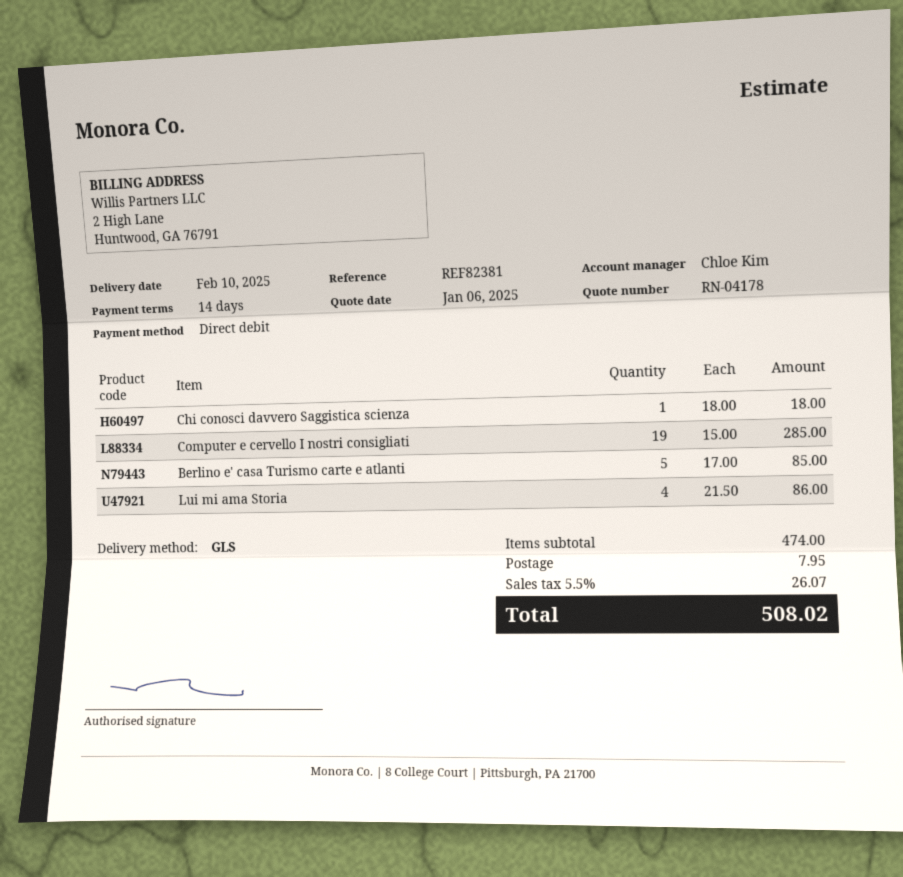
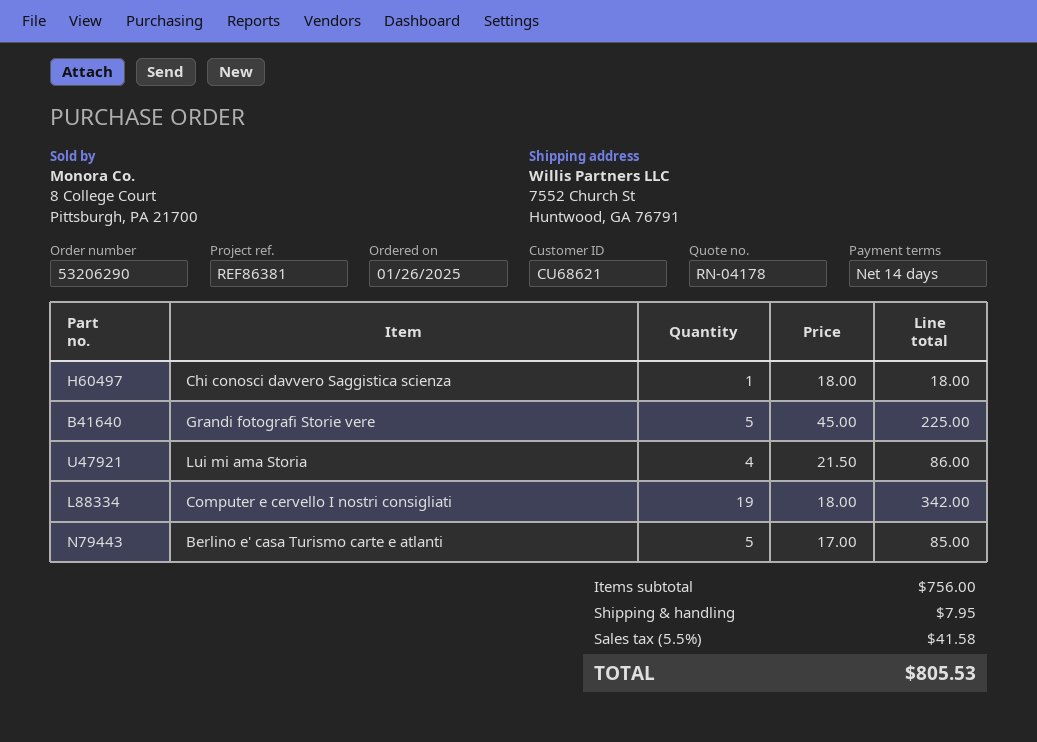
reference: REF82381 -> REF86381
Computer e cervello I nostri consigliati: 19 x 15.00 = 285.00 -> 19 x 18.00 = 342.00
Grandi fotografi Storie vere: none -> 5 x 45.00 = 225.00
subtotal: 474.00 -> 756.00
tax: 5.5% = 26.07 -> 5.5% = 41.58
total: 508.02 -> 805.53

